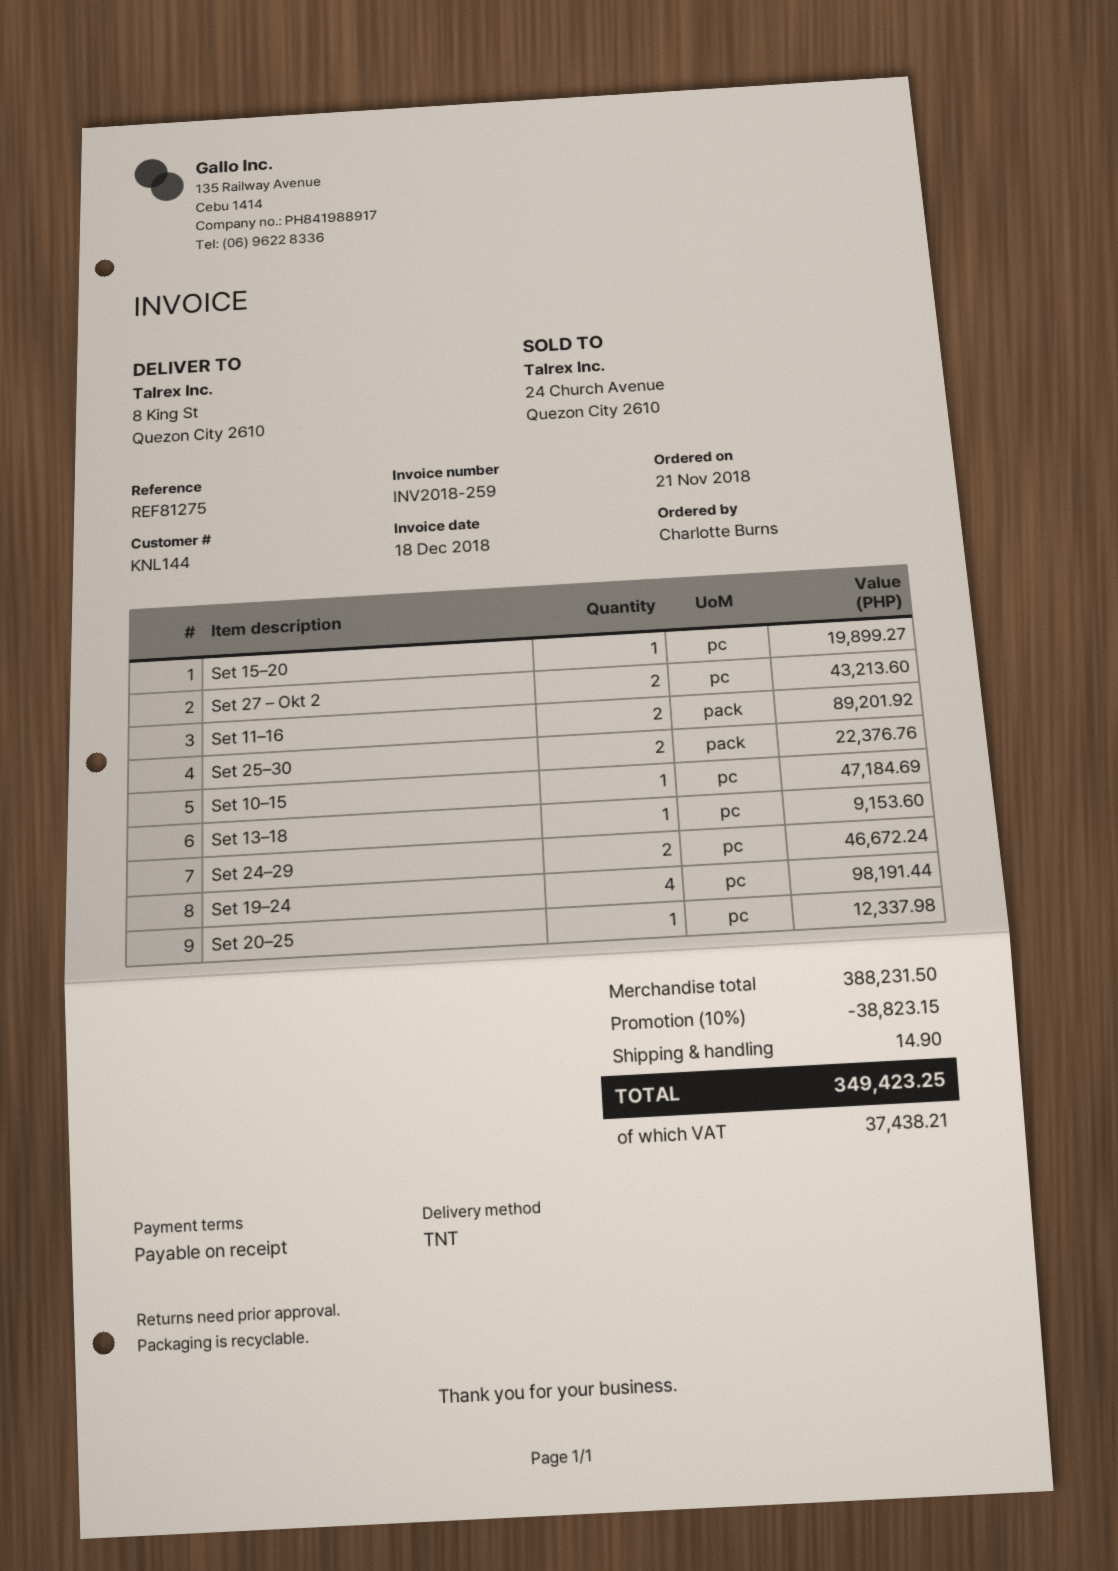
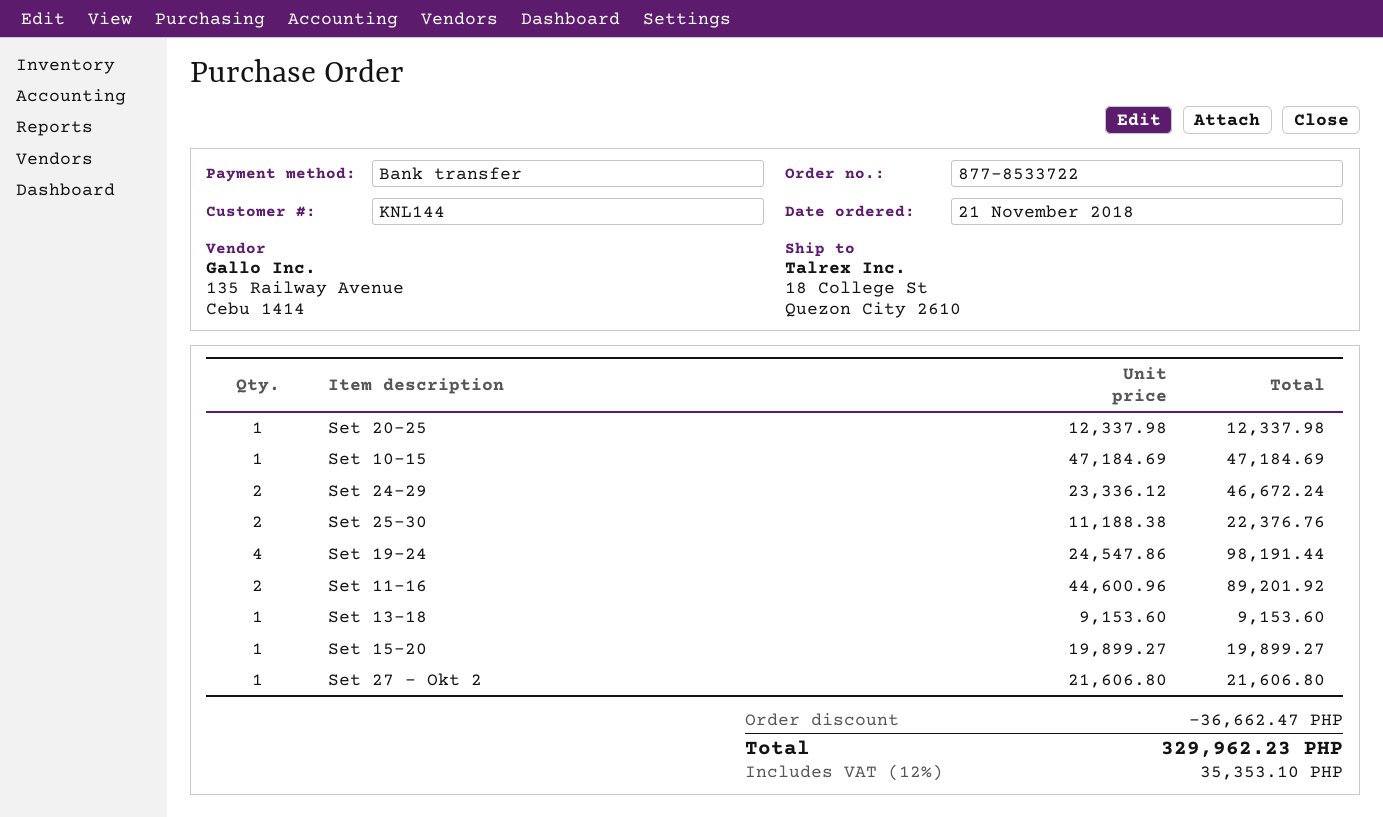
ship to: 8 King St, Quezon City 2610 -> 18 College St, Quezon City 2610
Set 27 – Okt 2: 2 for 43213.60 -> 1 for 21606.80
discount: 38823.15 -> 36662.47
shipping: 14.90 -> none
tax: 37438.21 -> 35353.10
total: 349423.25 -> 329962.23

